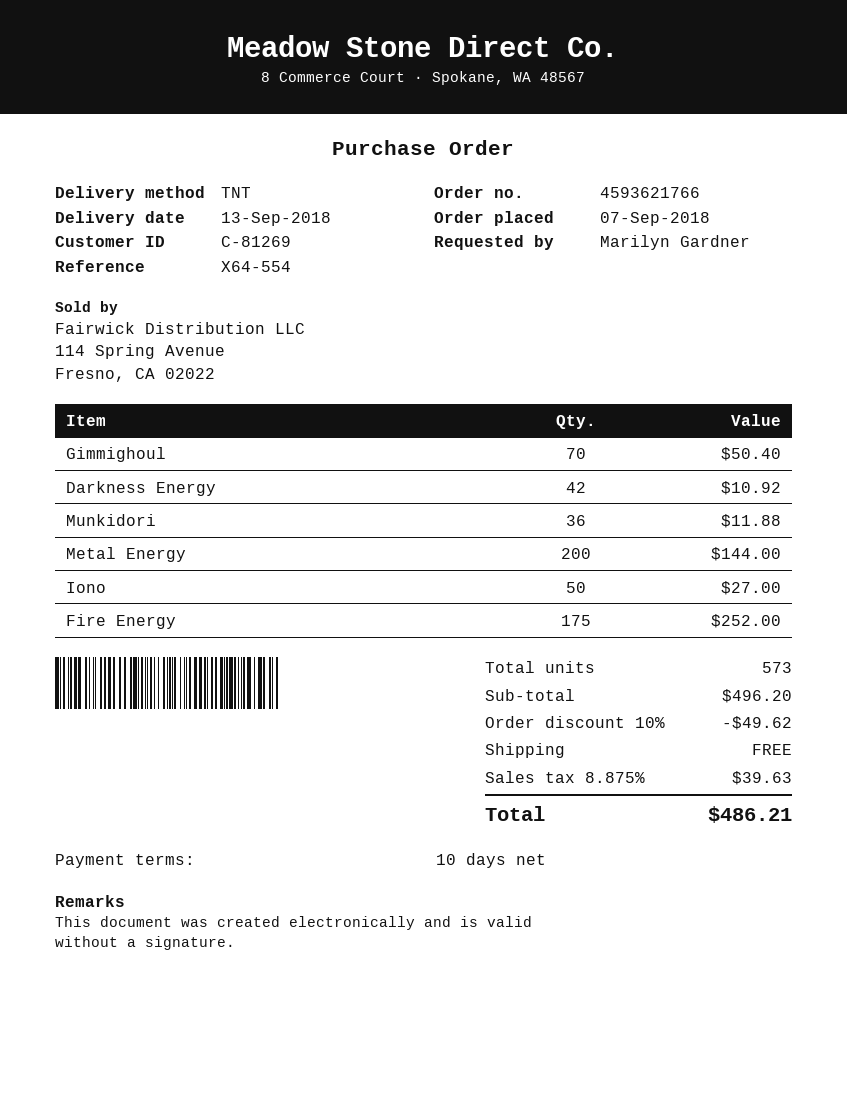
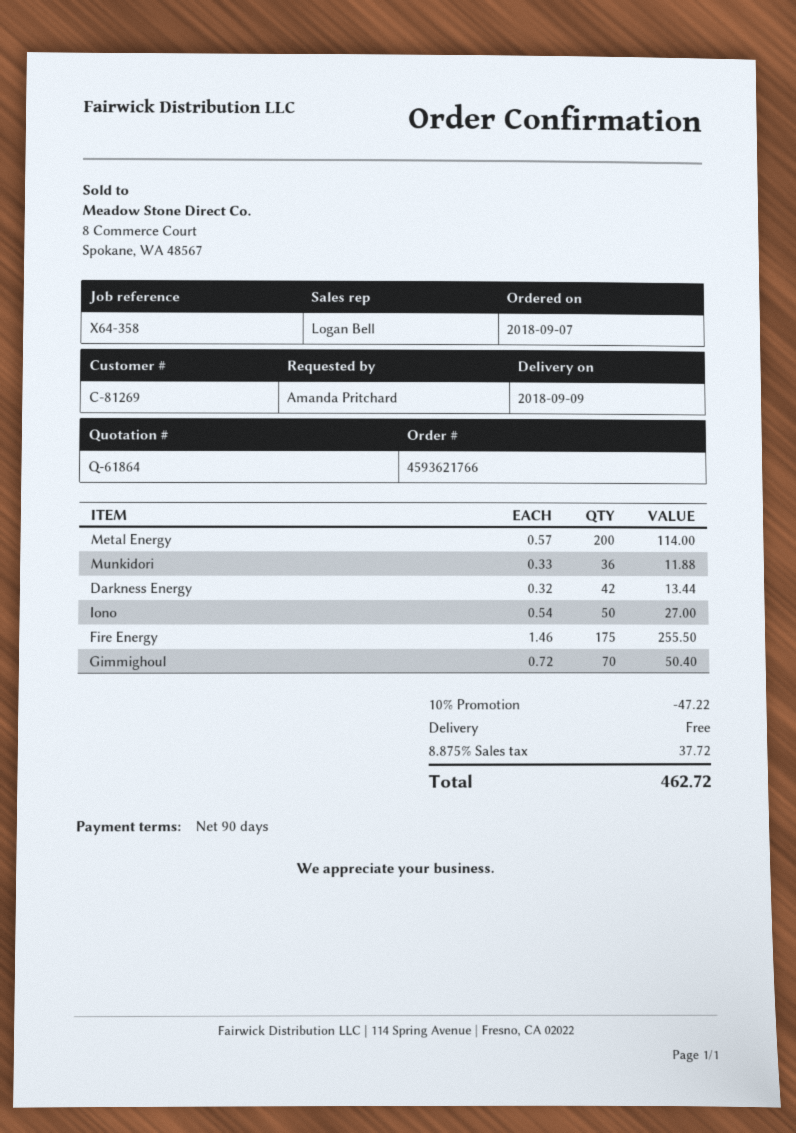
delivery date: 2018-09-13 -> 2018-09-09
payment terms: 10 days -> 90 days
reference: X64-554 -> X64-358
ordered by: Marilyn Gardner -> Amanda Pritchard
Darkness Energy: 42 for 10.92 -> 42 for 13.44
Metal Energy: 200 for 144.00 -> 200 for 114.00
Fire Energy: 175 for 252.00 -> 175 for 255.50
discount: 10% = 49.62 -> 10% = 47.22
tax: 8.875% = 39.63 -> 8.875% = 37.72
total: 486.21 -> 462.72

